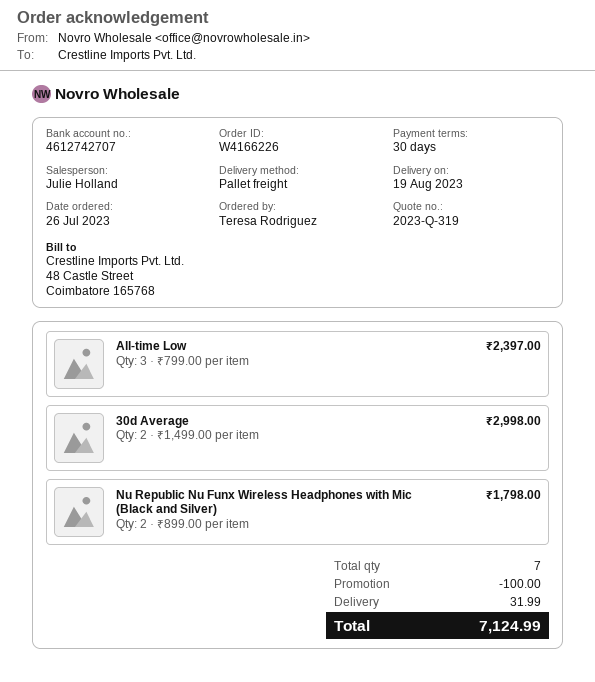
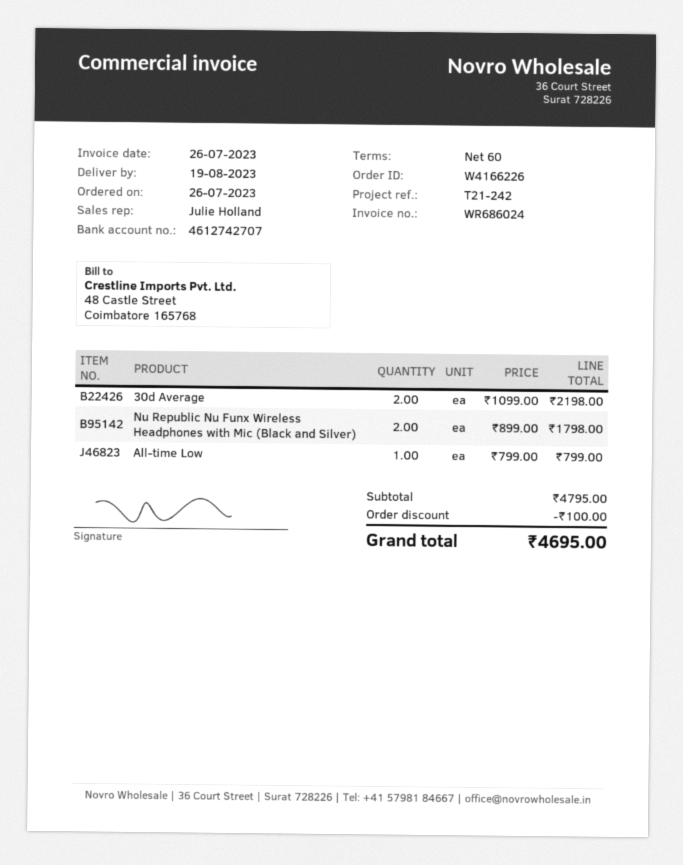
payment terms: 30 days -> 60 days
All-time Low: 3 x 799.00 = 2397.00 -> 1 x 799.00 = 799.00
30d Average: 2 x 1499.00 = 2998.00 -> 2 x 1099.00 = 2198.00
shipping: 31.99 -> none
total: 7124.99 -> 4695.00

